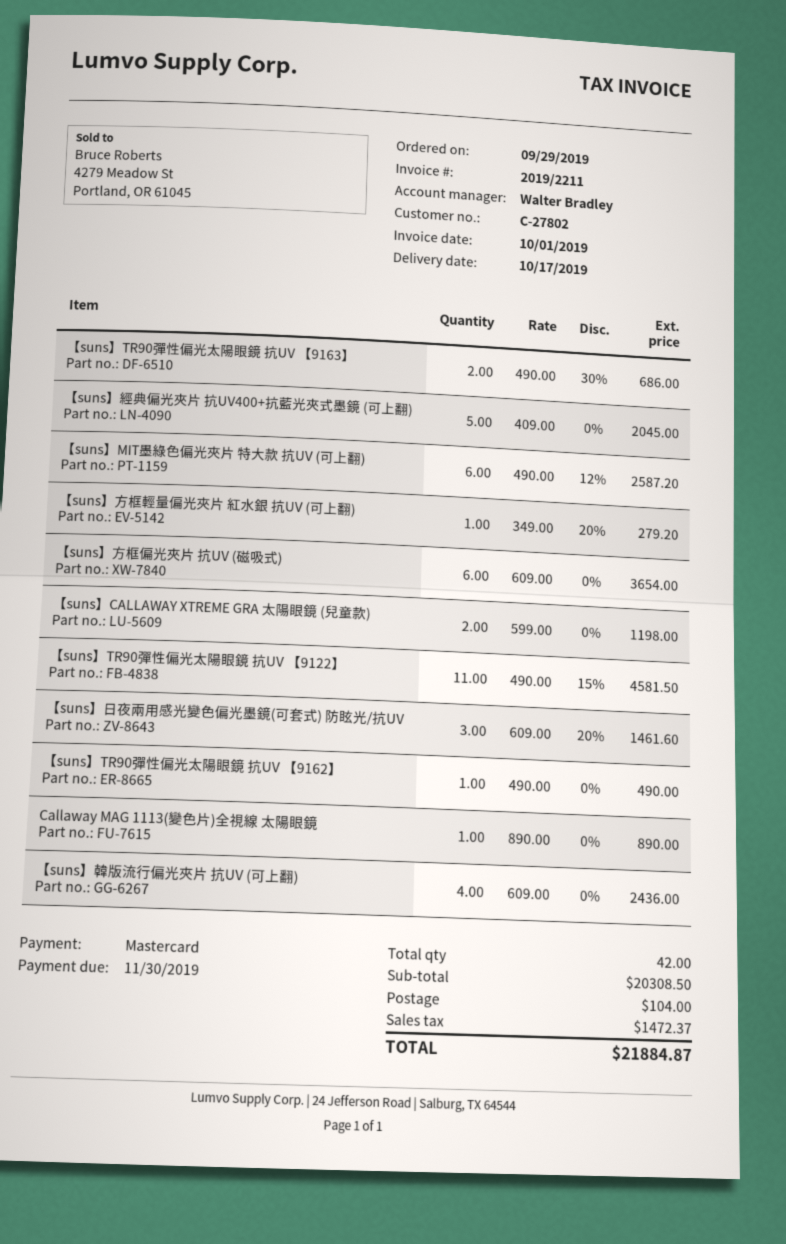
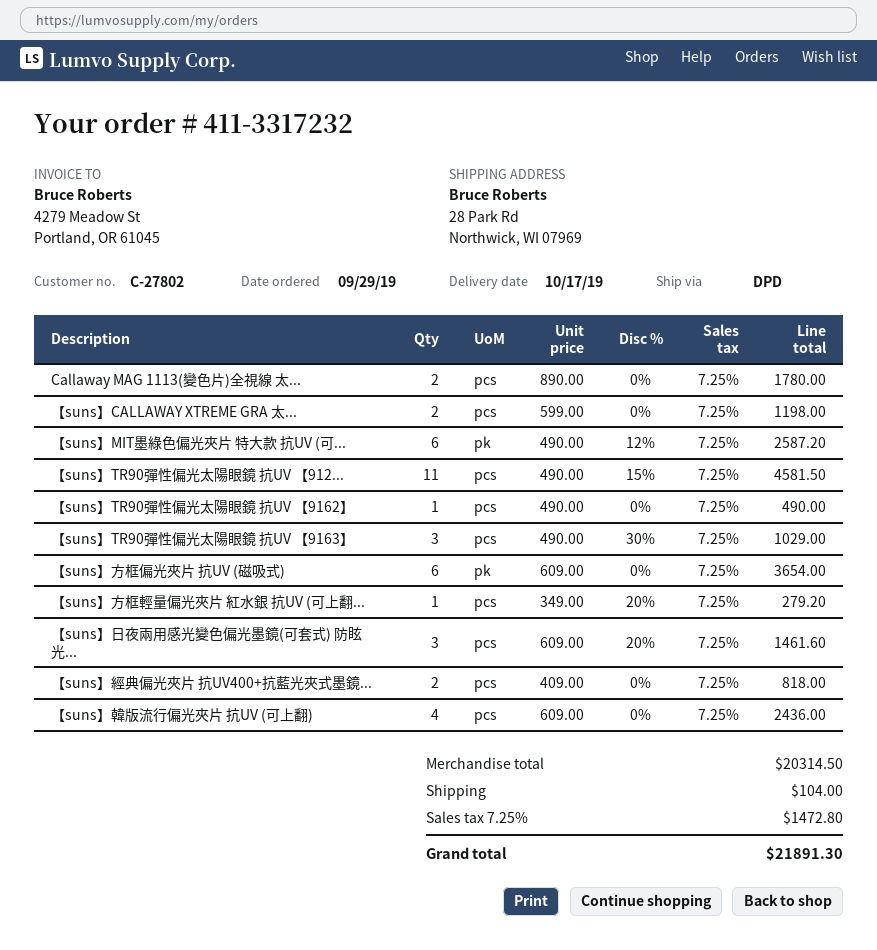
【suns】TR90彈性偏光太陽眼鏡 抗UV 【9163】: 2 x 490.00 - 30% = 686.00 -> 3 x 490.00 - 30% = 1029.00
【suns】經典偏光夾片 抗UV400+抗藍光夾式墨鏡 (可上翻): 5 x 409.00 = 2045.00 -> 2 x 409.00 = 818.00
Callaway MAG 1113(變色片)全視線 太陽眼鏡: 1 x 890.00 = 890.00 -> 2 x 890.00 = 1780.00
subtotal: 20308.50 -> 20314.50
tax: 1472.37 -> 1472.80
total: 21884.87 -> 21891.30

